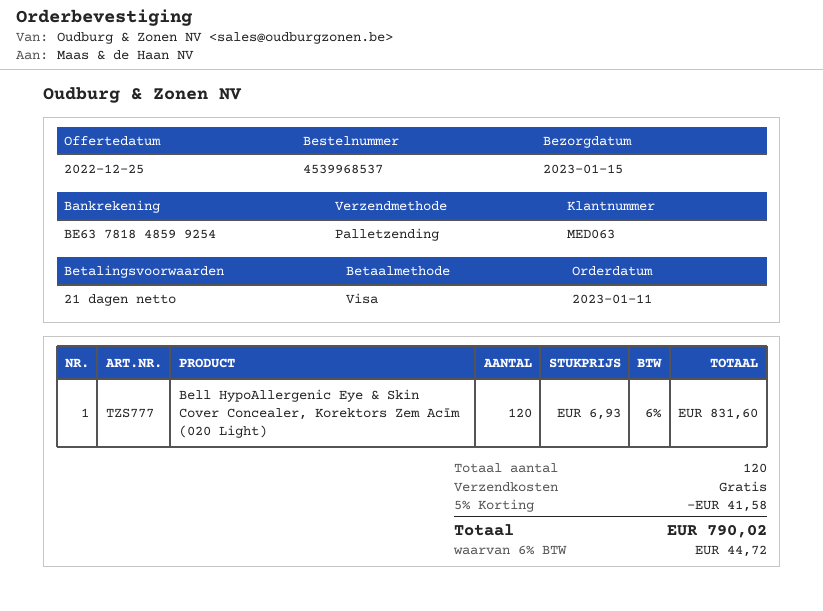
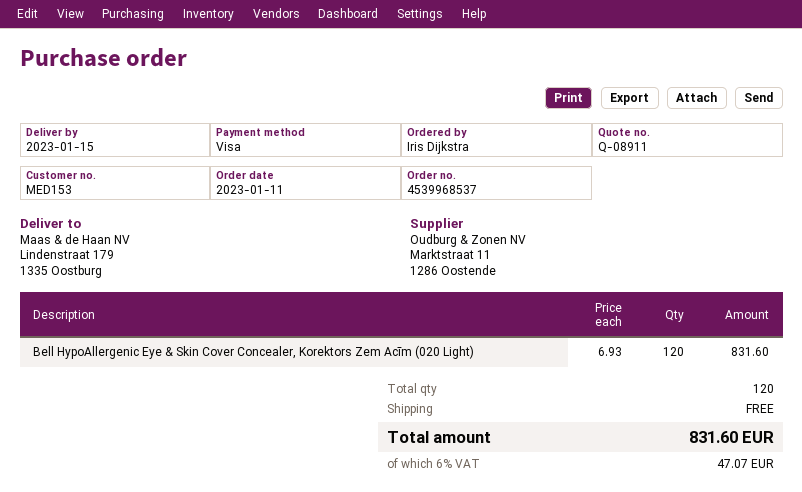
customer number: MED063 -> MED153
discount: 5% = 41.58 -> none
tax: 6% = 44.72 -> 6% = 47.07
total: 790.02 -> 831.60

